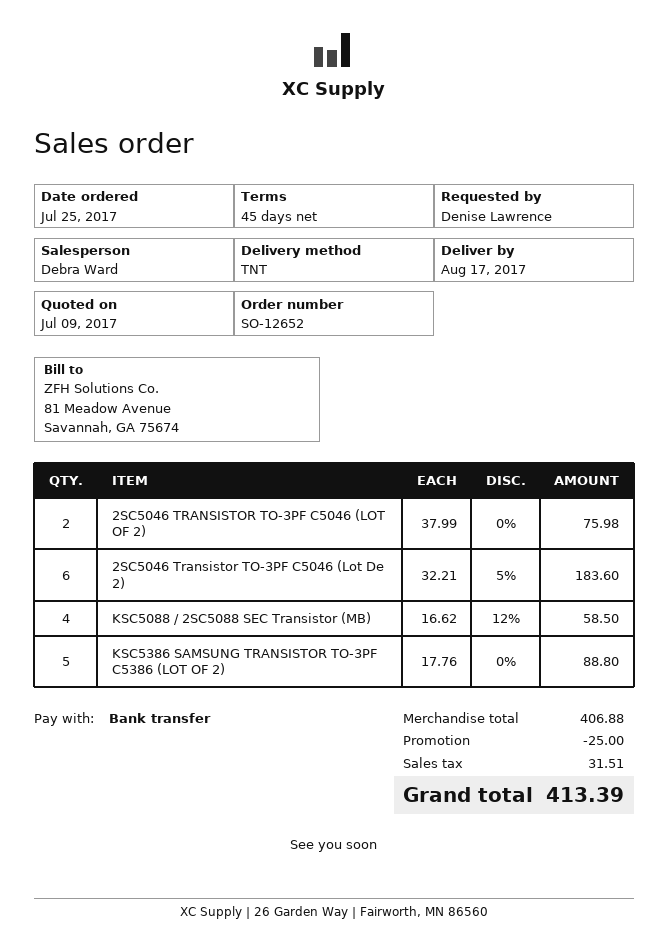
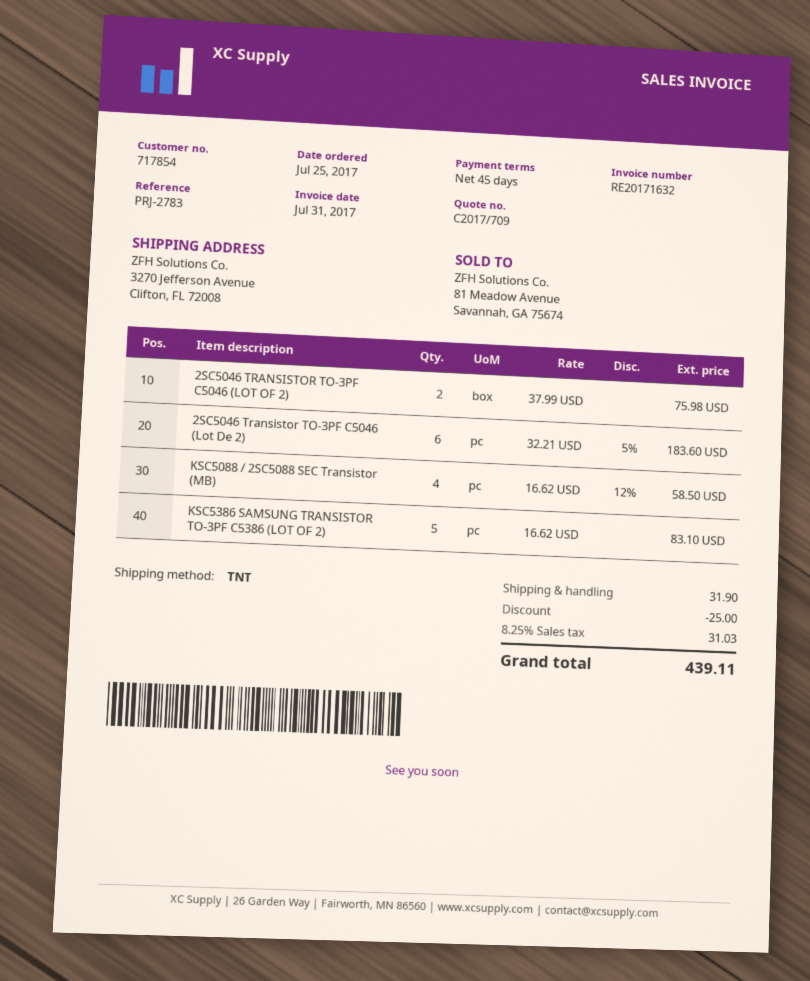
KSC5386 SAMSUNG TRANSISTOR TO-3PF C5386 (LOT OF 2): 5 x 17.76 = 88.80 -> 5 x 16.62 = 83.10
shipping: none -> 31.90
tax: 31.51 -> 31.03
total: 413.39 -> 439.11

